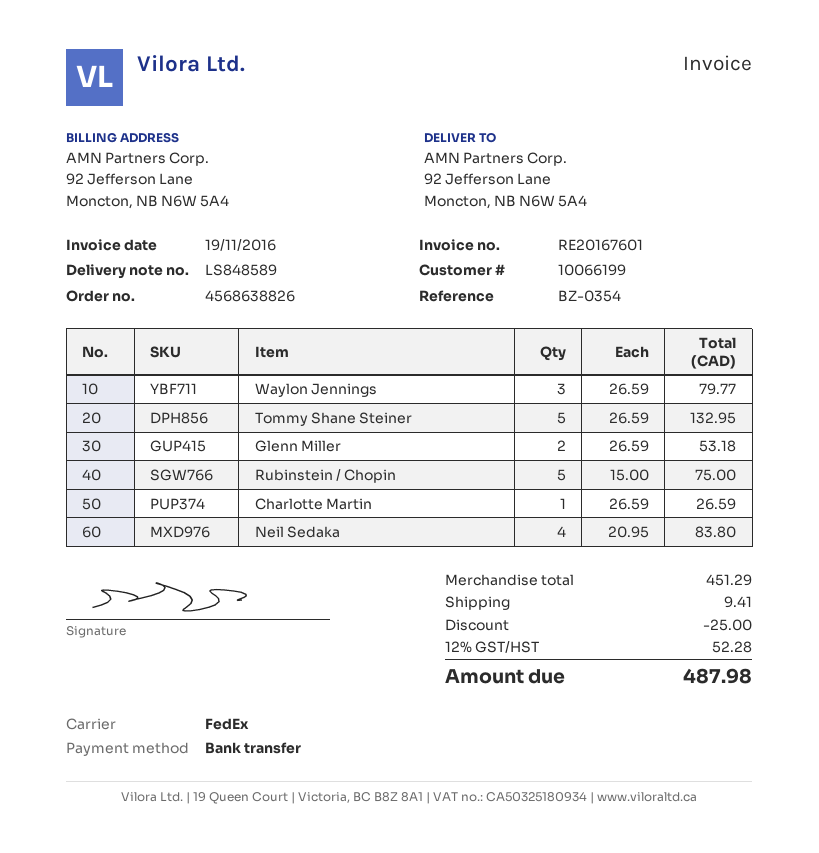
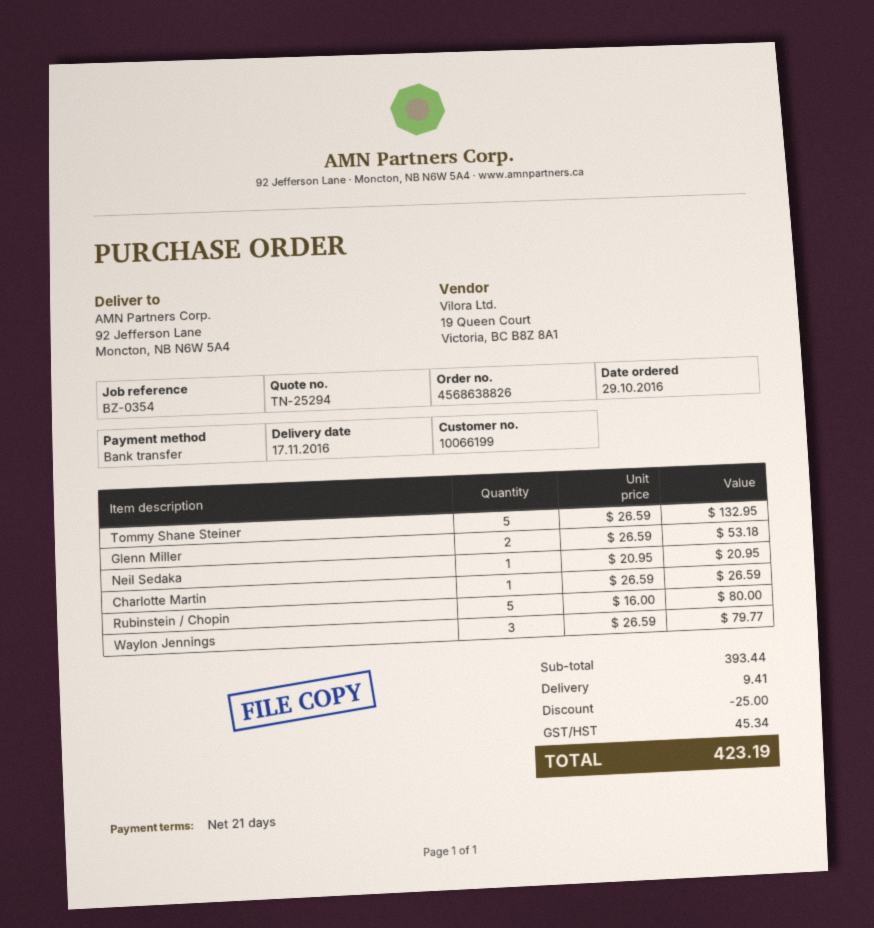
Rubinstein / Chopin: 5 x 15.00 = 75.00 -> 5 x 16.00 = 80.00
Neil Sedaka: 4 x 20.95 = 83.80 -> 1 x 20.95 = 20.95
subtotal: 451.29 -> 393.44
tax: 52.28 -> 45.34
total: 487.98 -> 423.19

